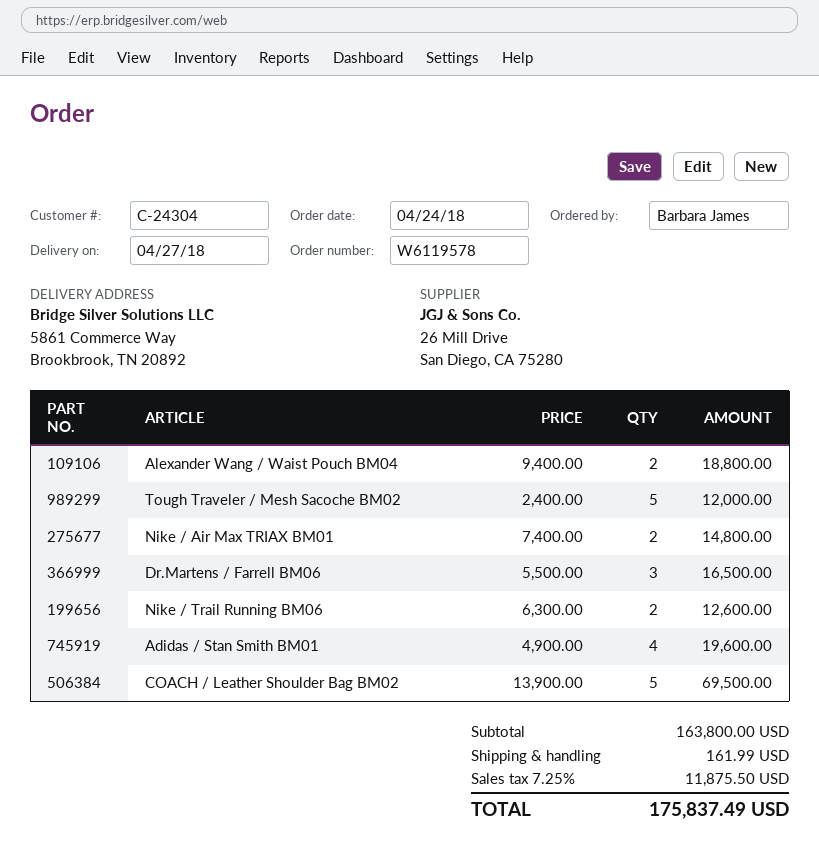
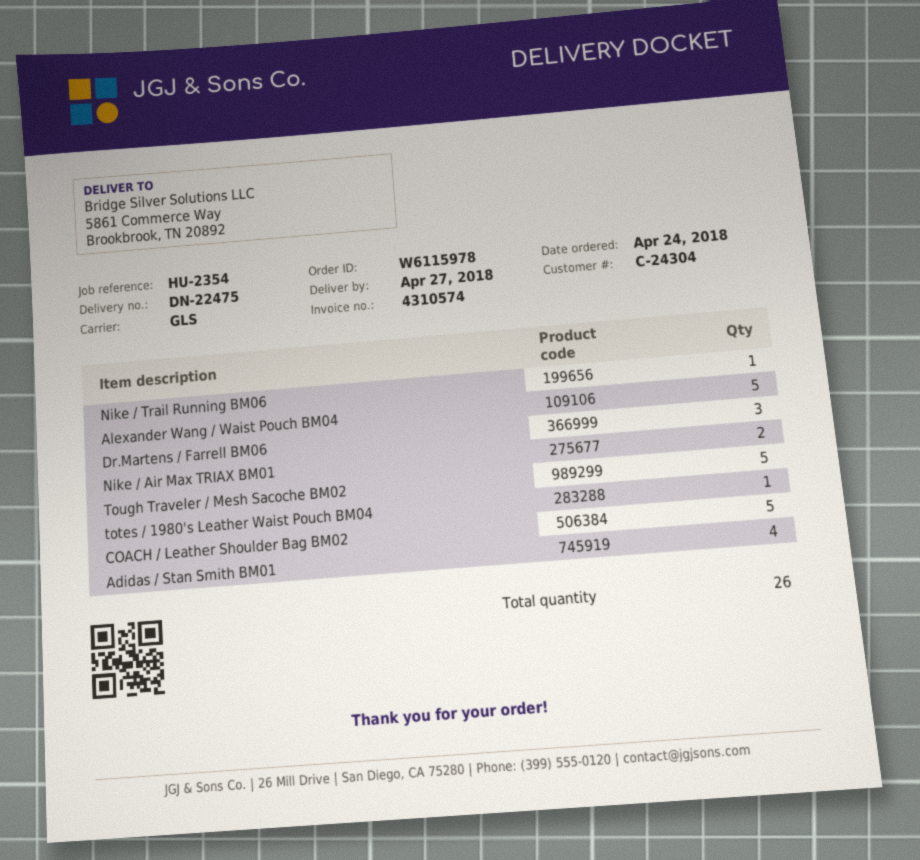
order number: W6119578 -> W6115978
Alexander Wang / Waist Pouch BM04: 2 -> 5
Nike / Trail Running BM06: 2 -> 1
totes / 1980's Leather Waist Pouch BM04: none -> 1

